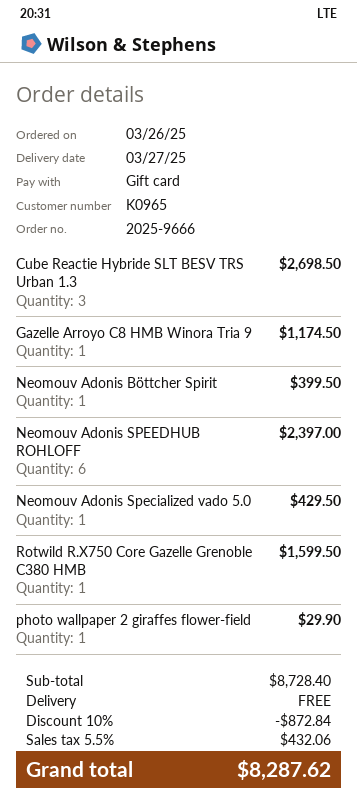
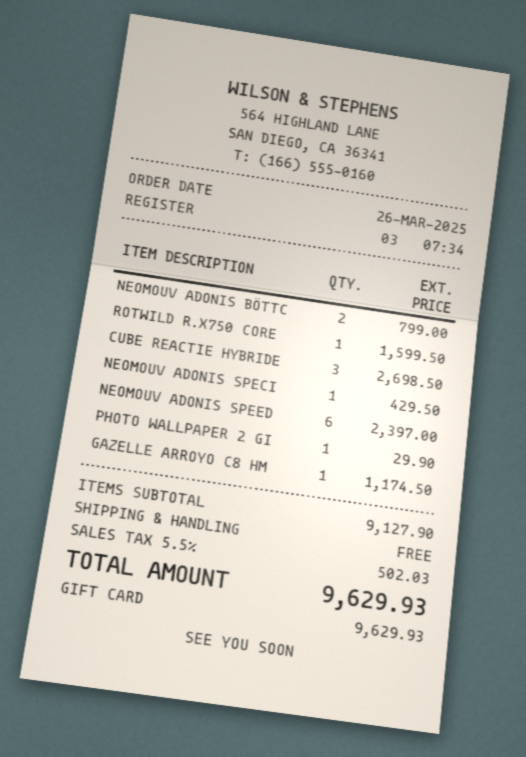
Neomouv Adonis Böttcher Spirit: 1 for 399.50 -> 2 for 799.00
subtotal: 8728.40 -> 9127.90
discount: 10% = 872.84 -> none
tax: 5.5% = 432.06 -> 5.5% = 502.03
total: 8287.62 -> 9629.93

